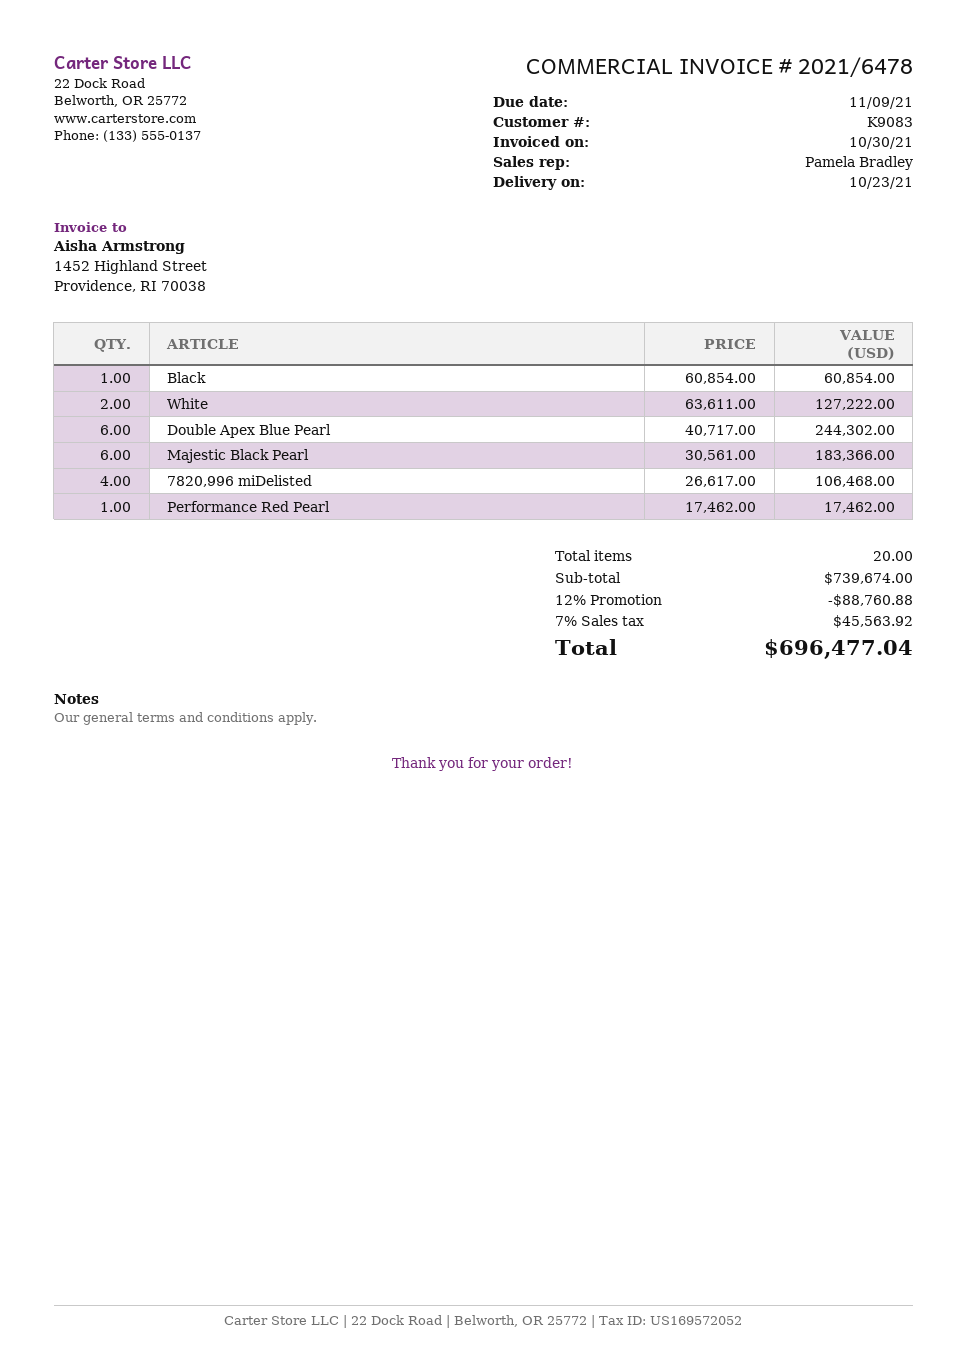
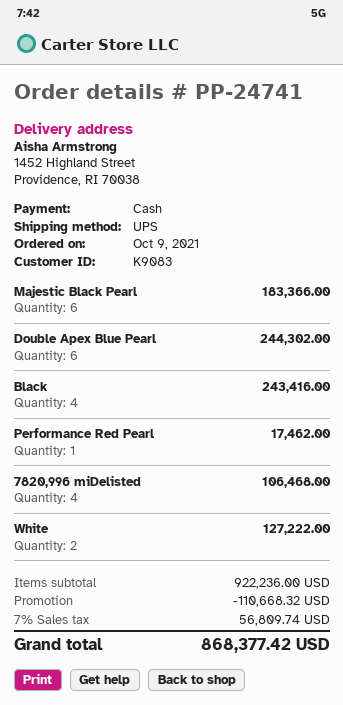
Black: 1 for 60854.00 -> 4 for 243416.00
subtotal: 739674.00 -> 922236.00
discount: 88760.88 -> 110668.32
tax: 7% = 45563.92 -> 7% = 56809.74
total: 696477.04 -> 868377.42

